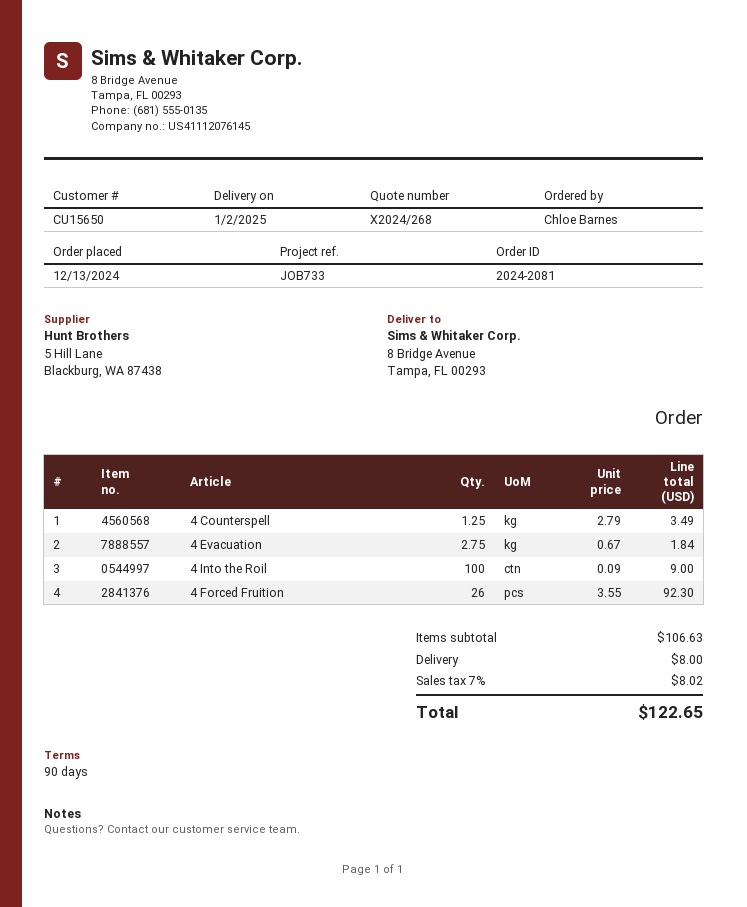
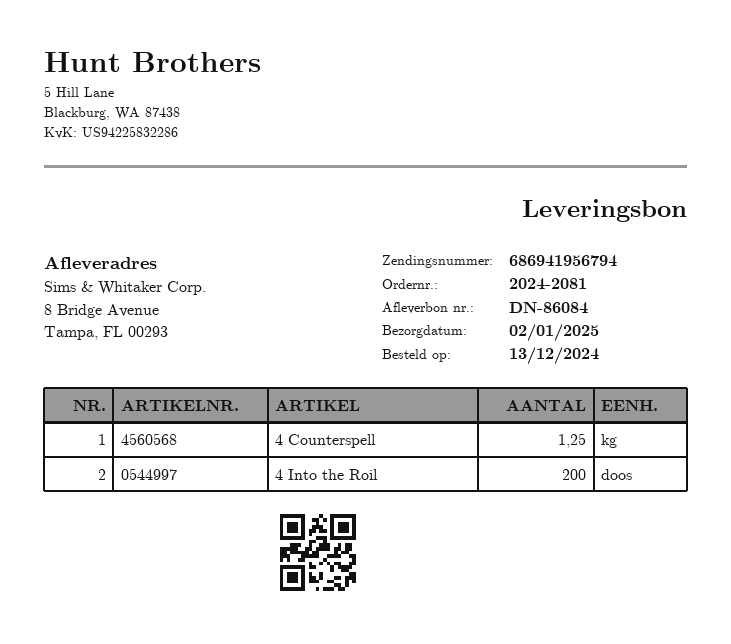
4 Evacuation: 2.75 -> none
4 Into the Roil: 100 -> 200
4 Forced Fruition: 26 -> none

